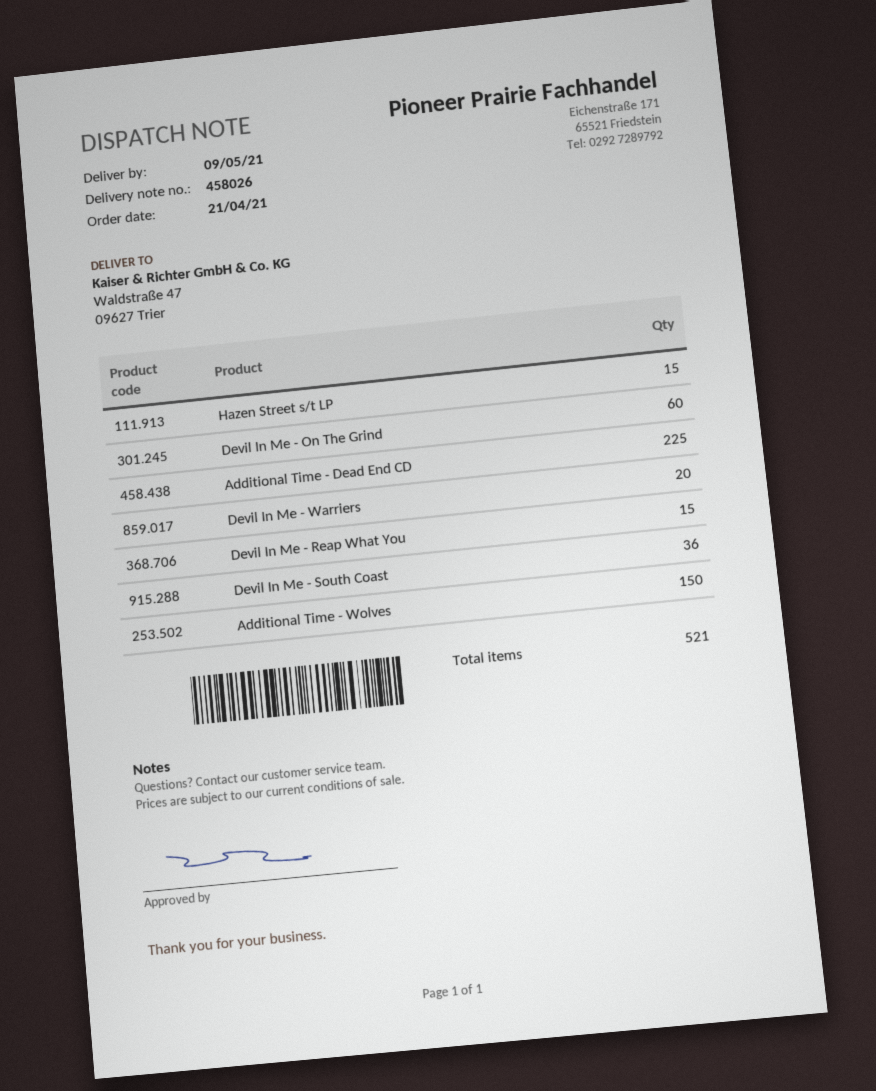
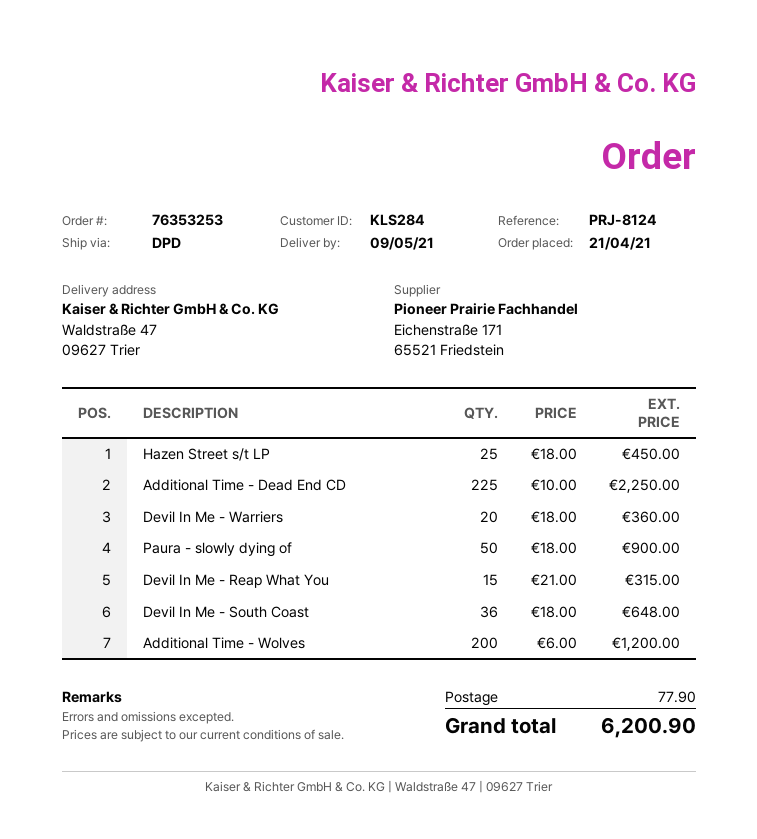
Hazen Street s/t LP: 15 -> 25
Devil In Me - On The Grind: 60 -> none
Additional Time - Wolves: 150 -> 200
Paura - slowly dying of: none -> 50

